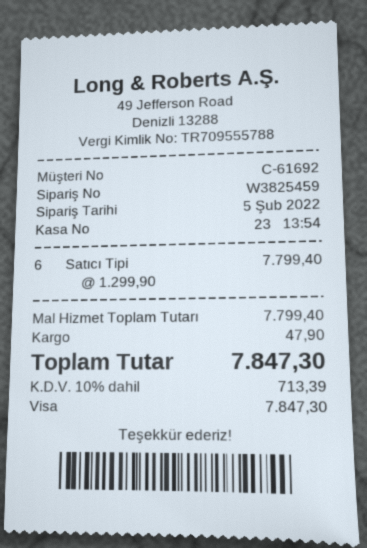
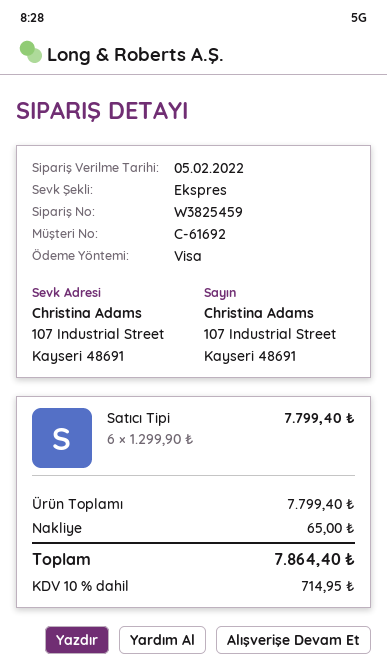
shipping: 47.90 -> 65.00
tax: 10% = 713.39 -> 10% = 714.95
total: 7847.30 -> 7864.40

